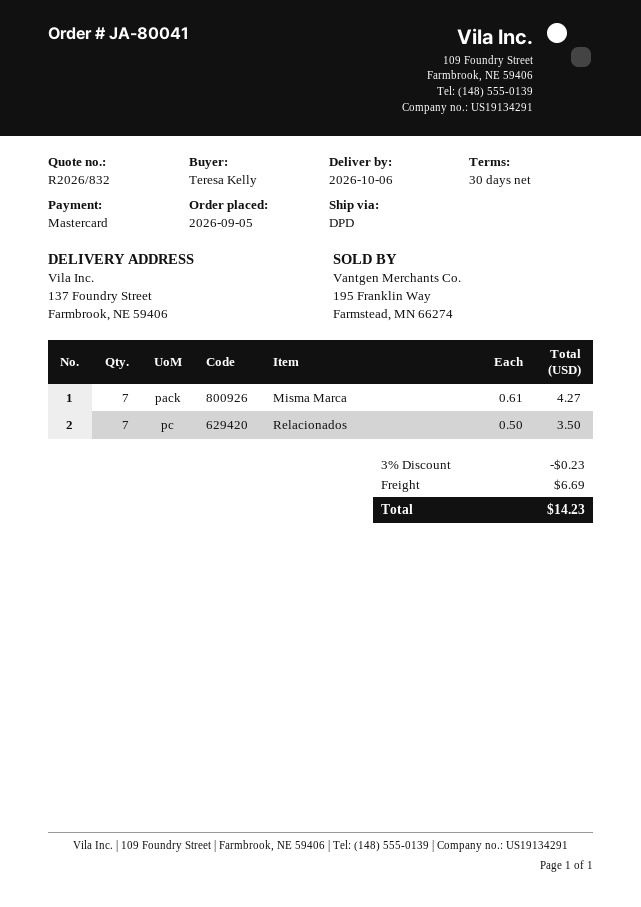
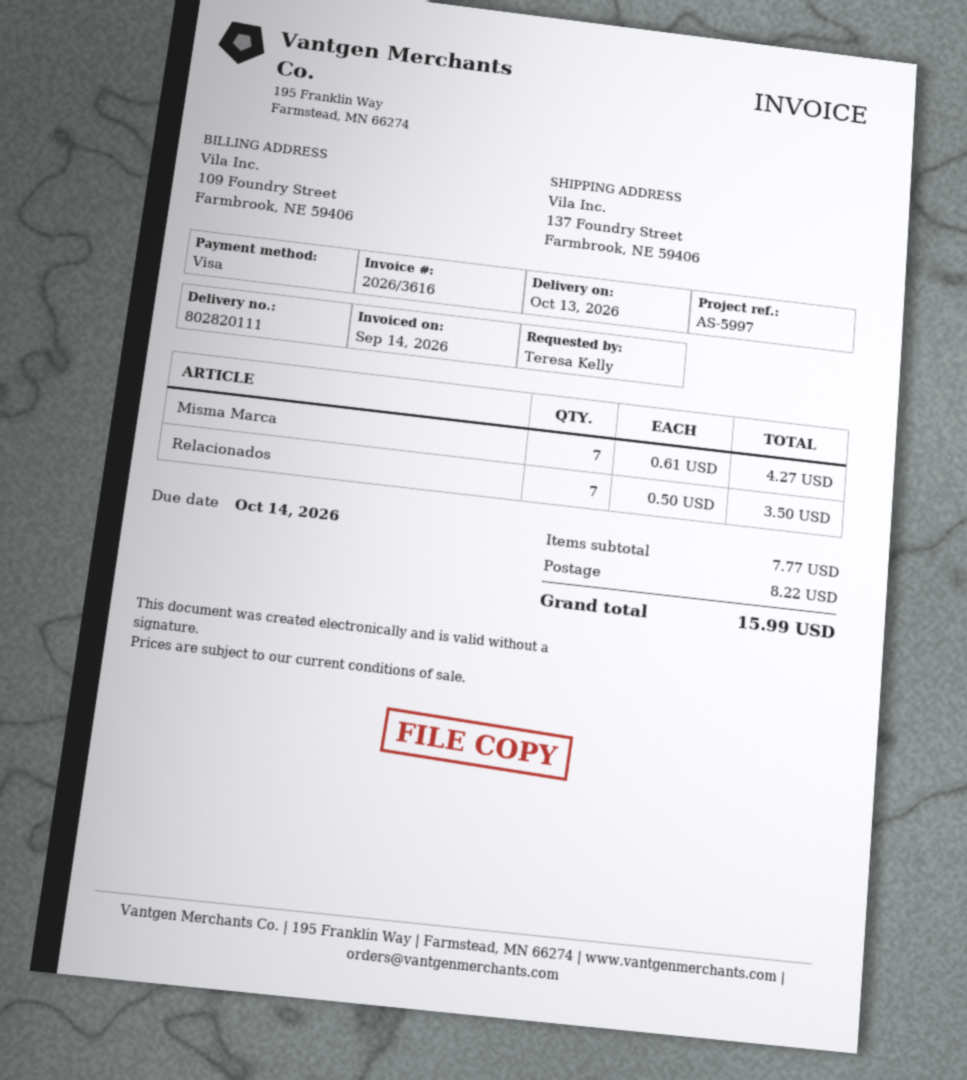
delivery date: 2026-10-06 -> 2026-10-13
payment method: Mastercard -> Visa
discount: 3% = 0.23 -> none
shipping: 6.69 -> 8.22
total: 14.23 -> 15.99

